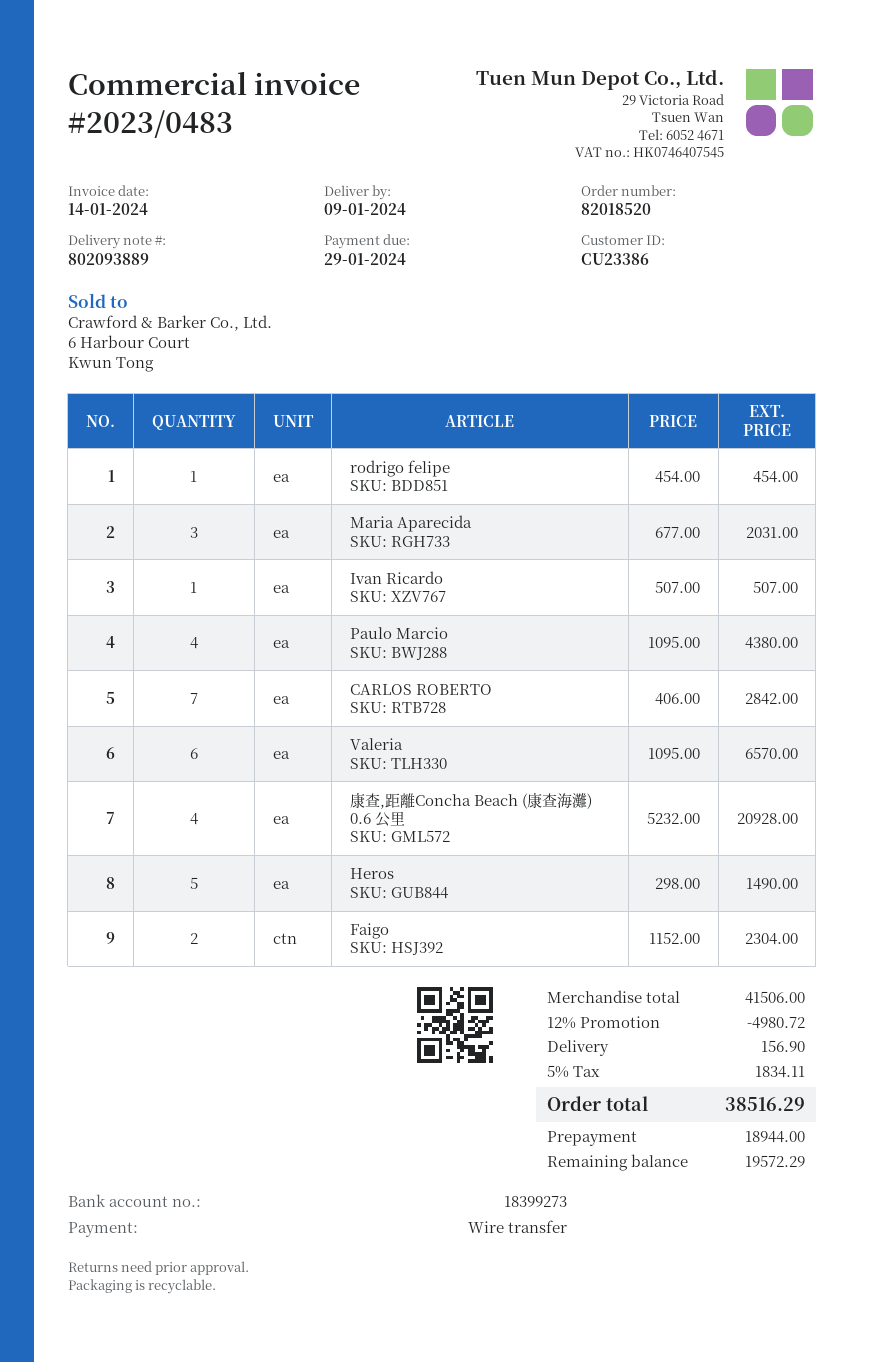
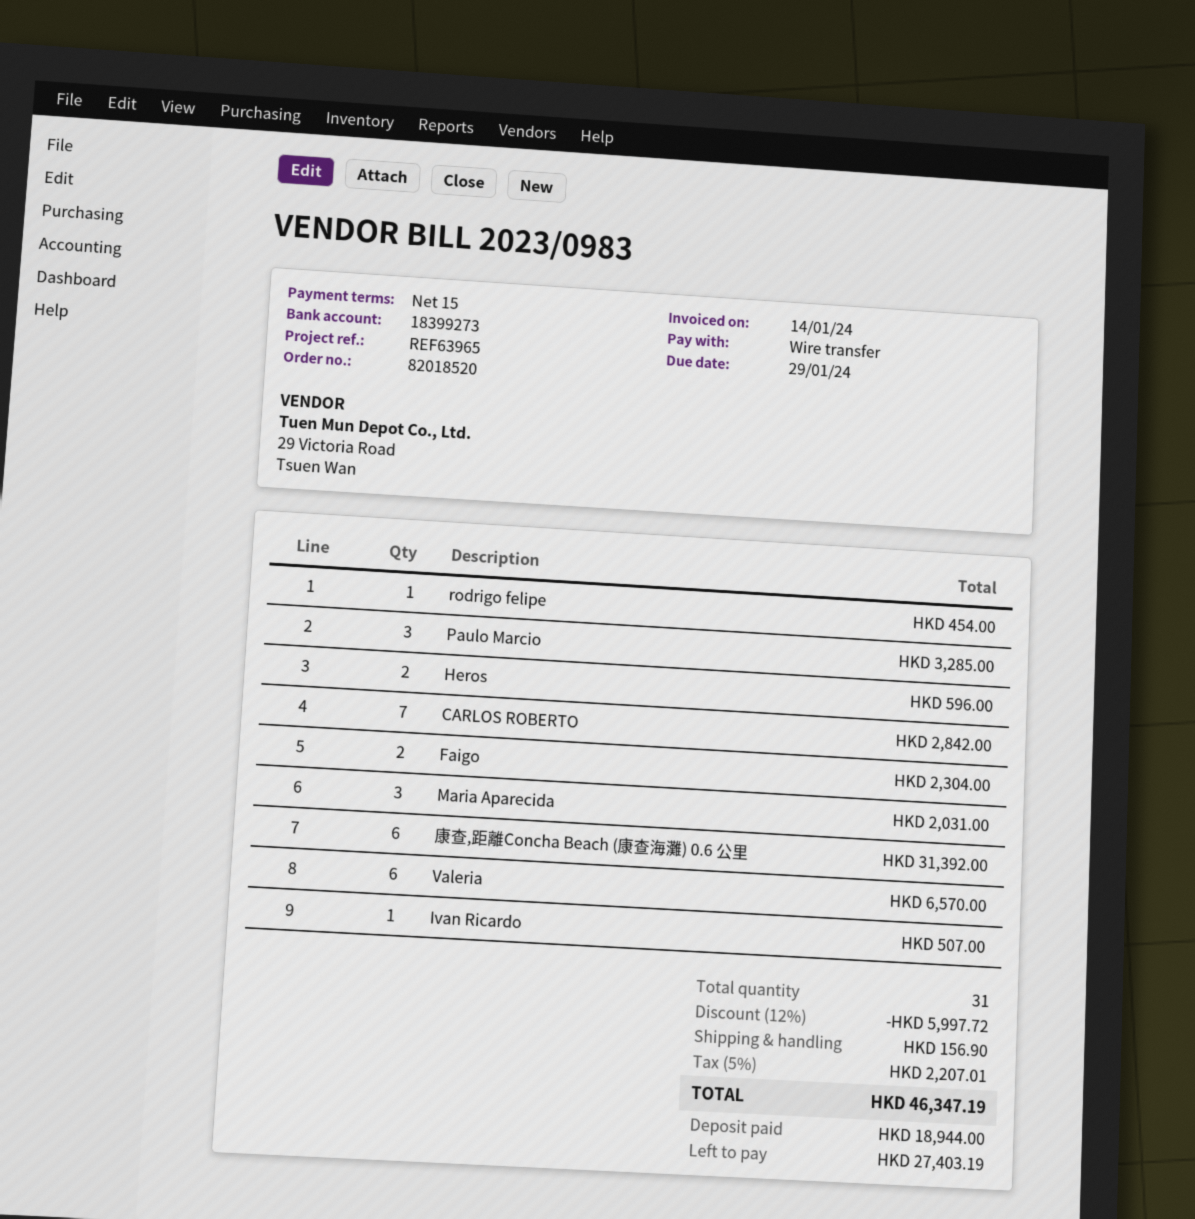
invoice number: 2023/0483 -> 2023/0983
Paulo Marcio: 4 for 4380.00 -> 3 for 3285.00
康查,距離Concha Beach (康查海灘) 0.6 公里: 4 for 20928.00 -> 6 for 31392.00
Heros: 5 for 1490.00 -> 2 for 596.00
discount: 12% = 4980.72 -> 12% = 5997.72
tax: 5% = 1834.11 -> 5% = 2207.01
total: 38516.29 -> 46347.19
balance: 19572.29 -> 27403.19

